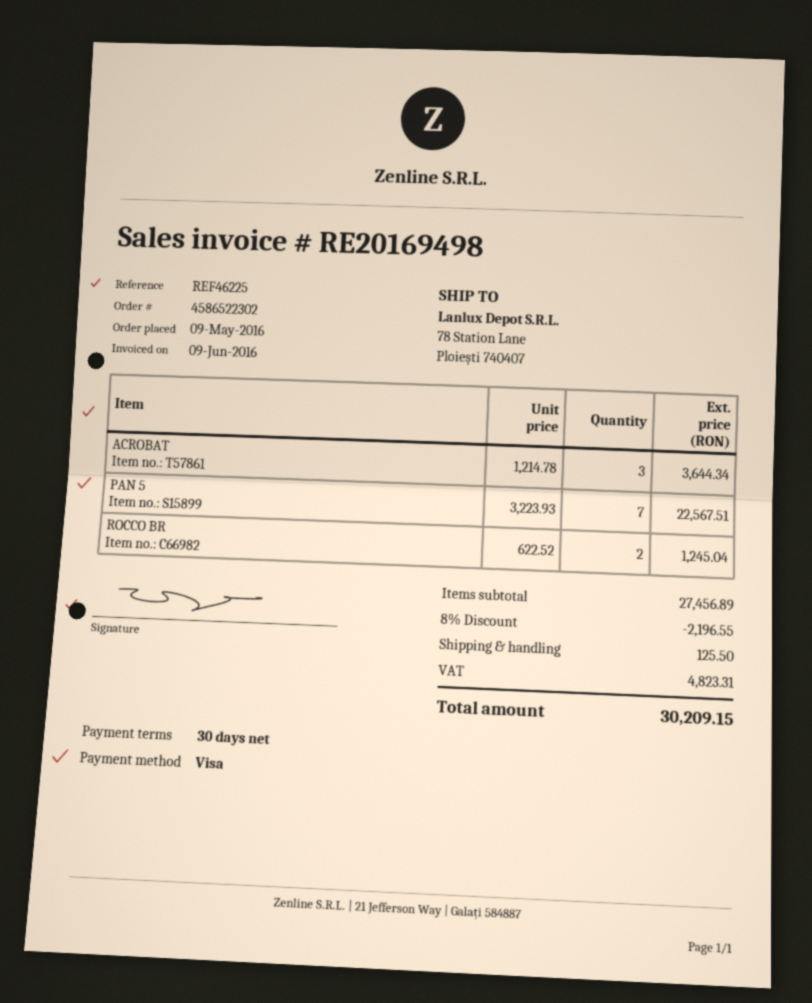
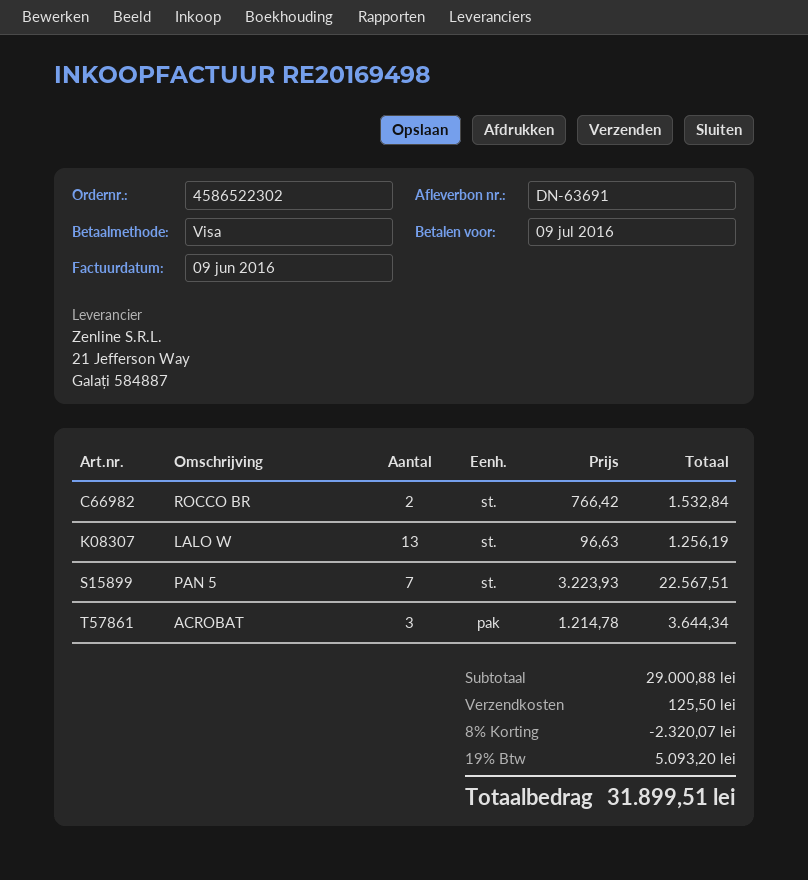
ROCCO BR: 2 x 622.52 = 1245.04 -> 2 x 766.42 = 1532.84
LALO W: none -> 13 x 96.63 = 1256.19
subtotal: 27456.89 -> 29000.88
discount: 8% = 2196.55 -> 8% = 2320.07
tax: 4823.31 -> 5093.20
total: 30209.15 -> 31899.51

